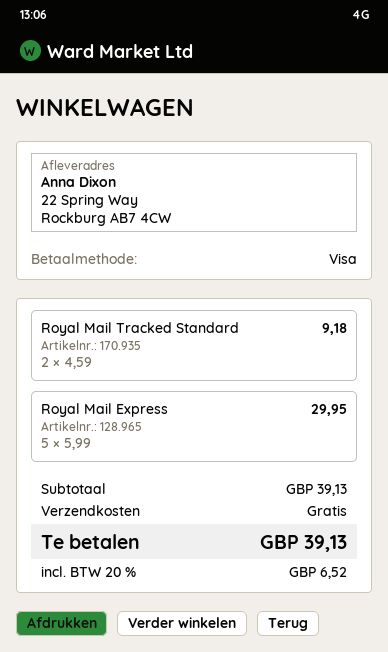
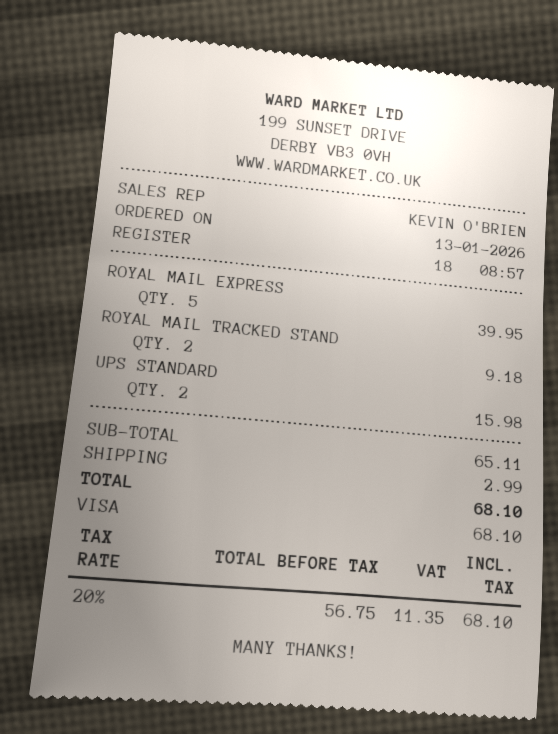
Royal Mail Express: 5 for 29.95 -> 5 for 39.95
UPS STANDARD: none -> 2 for 15.98
subtotal: 39.13 -> 65.11
shipping: 0.00 -> 2.99
tax: 20% = 6.52 -> 20% = 11.35
total: 39.13 -> 68.10

